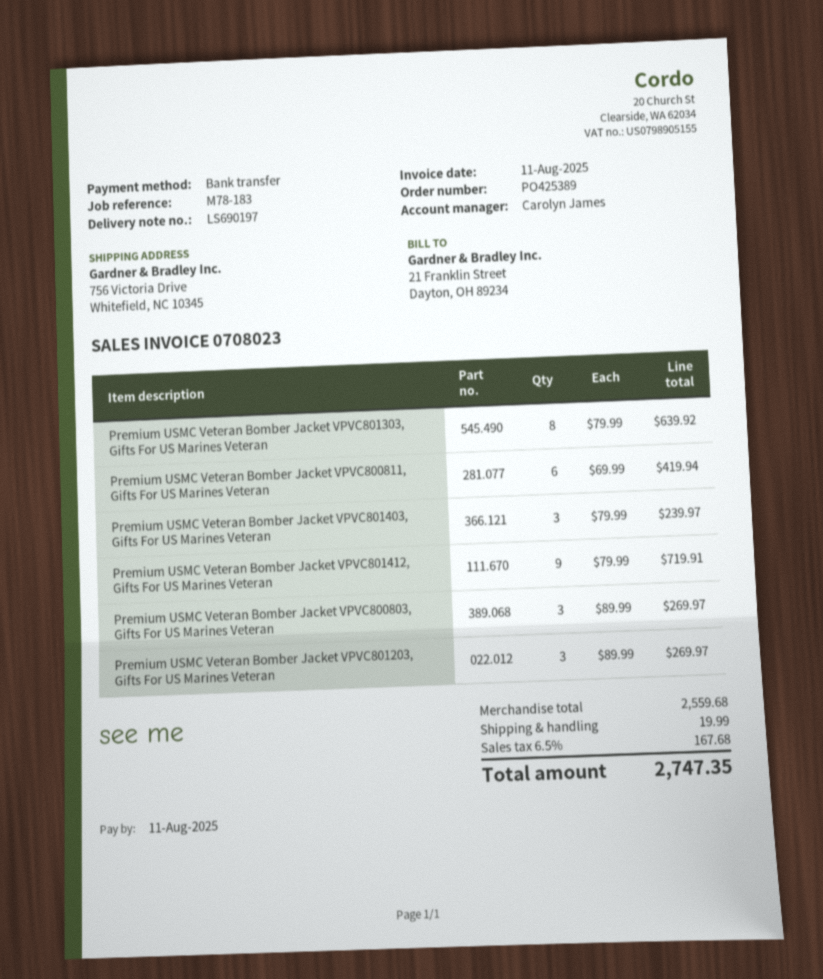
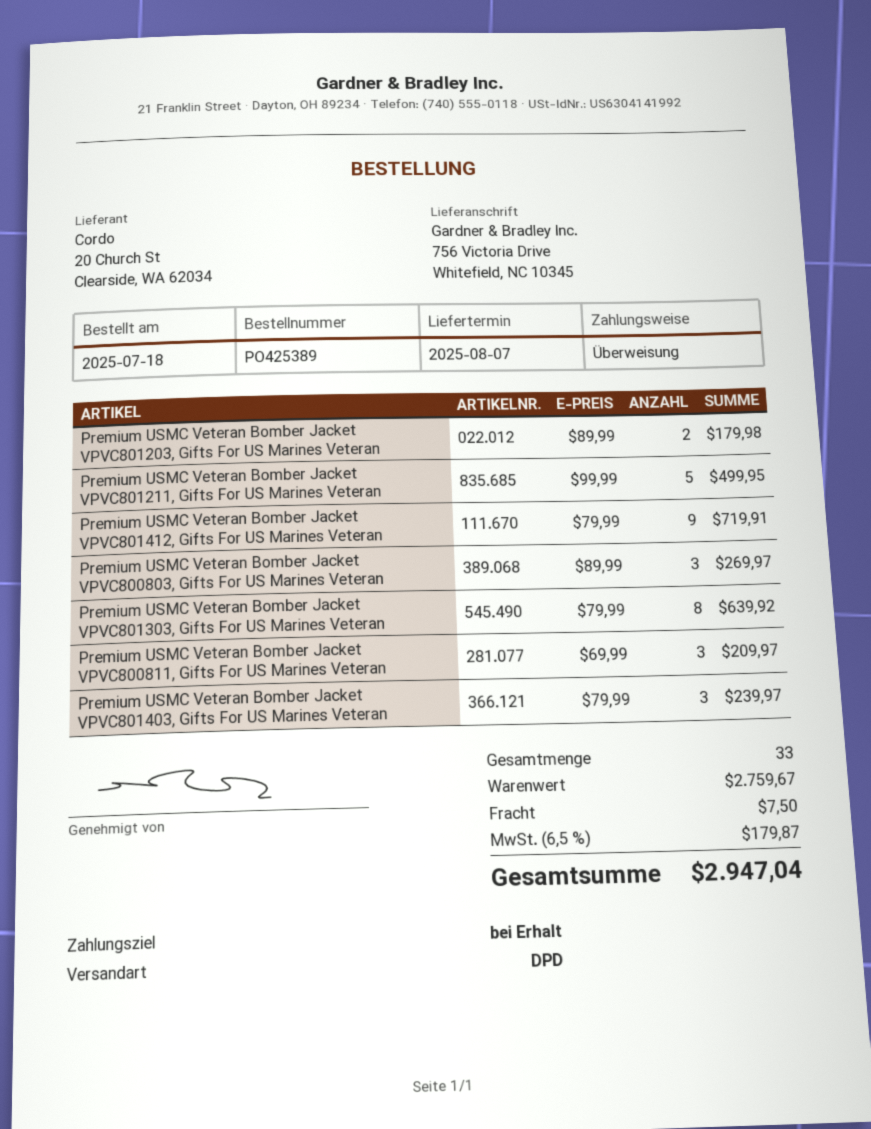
Premium USMC Veteran Bomber Jacket VPVC800811, Gifts For US Marines Veteran: 6 x 69.99 = 419.94 -> 3 x 69.99 = 209.97
Premium USMC Veteran Bomber Jacket VPVC801203, Gifts For US Marines Veteran: 3 x 89.99 = 269.97 -> 2 x 89.99 = 179.98
Premium USMC Veteran Bomber Jacket VPVC801211, Gifts For US Marines Veteran: none -> 5 x 99.99 = 499.95
subtotal: 2559.68 -> 2759.67
shipping: 19.99 -> 7.50
tax: 6.5% = 167.68 -> 6.5% = 179.87
total: 2747.35 -> 2947.04

